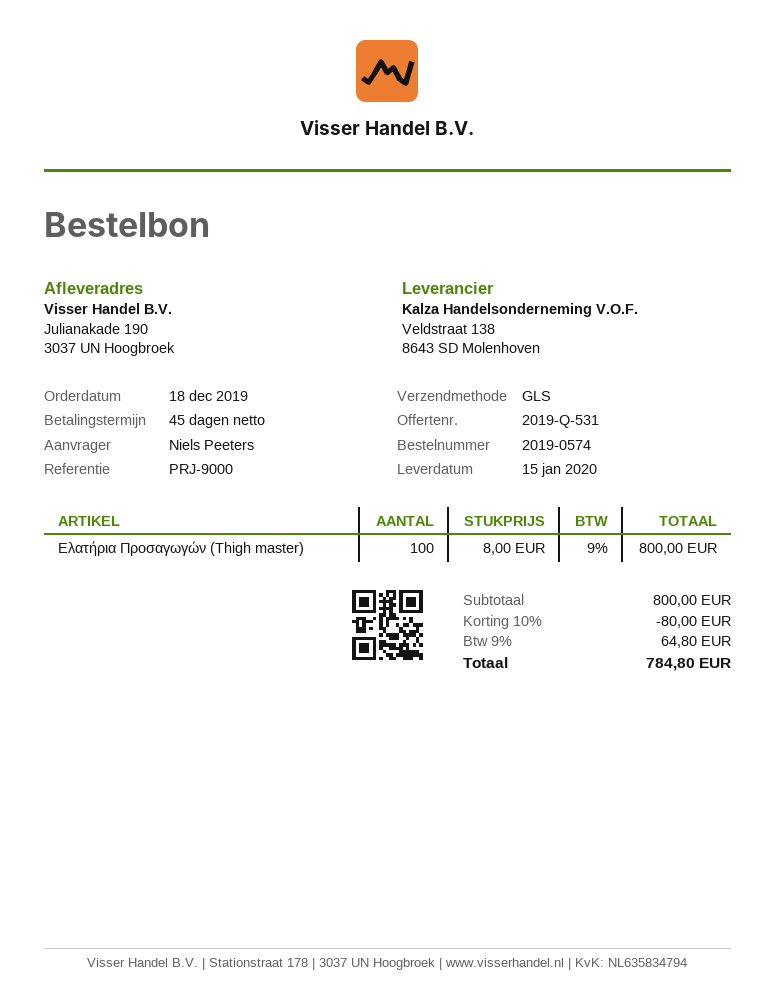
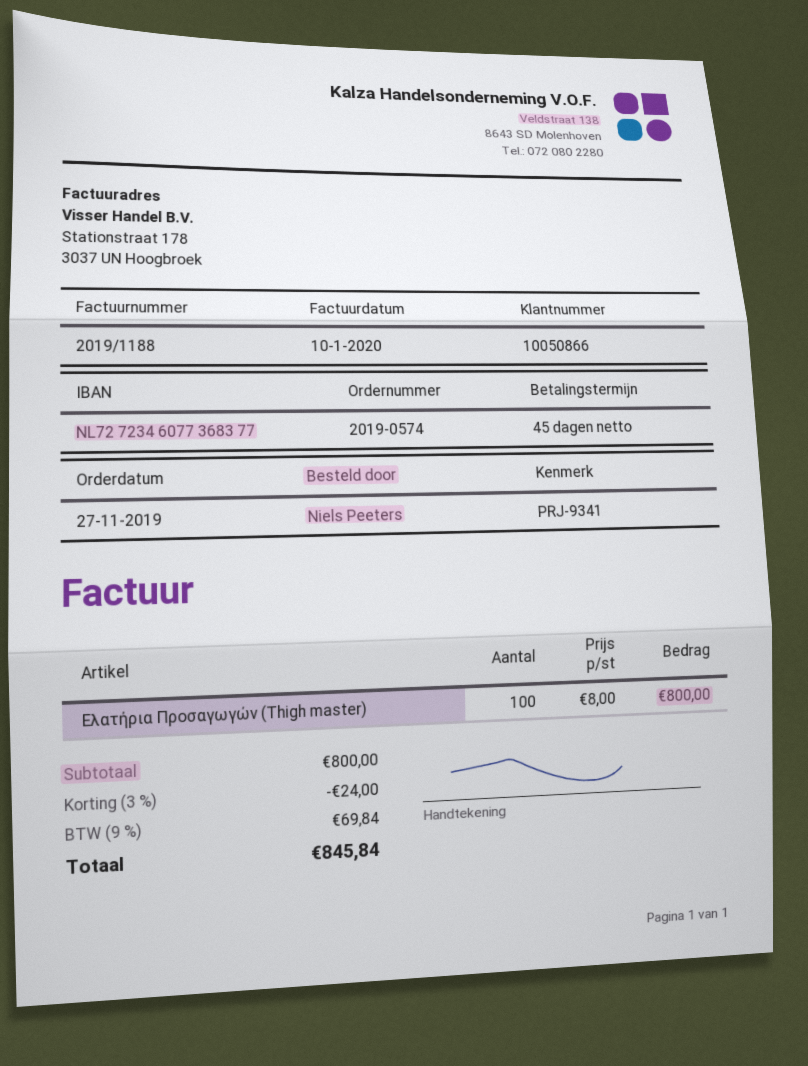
order date: 2019-12-18 -> 2019-11-27
reference: PRJ-9000 -> PRJ-9341
discount: 10% = 80.00 -> 3% = 24.00
tax: 9% = 64.80 -> 9% = 69.84
total: 784.80 -> 845.84

